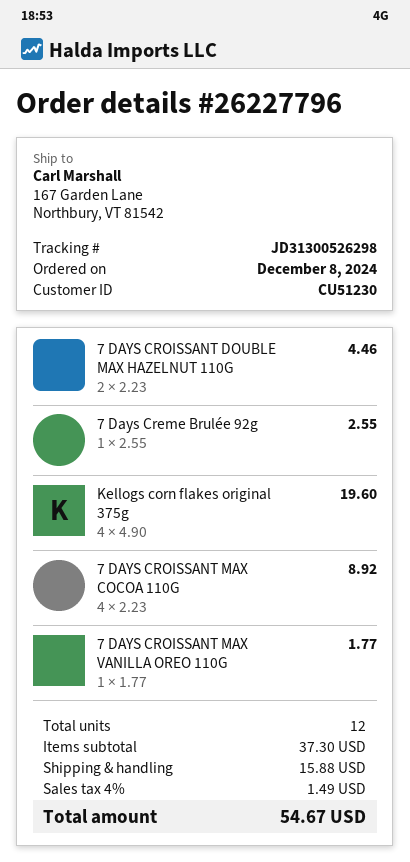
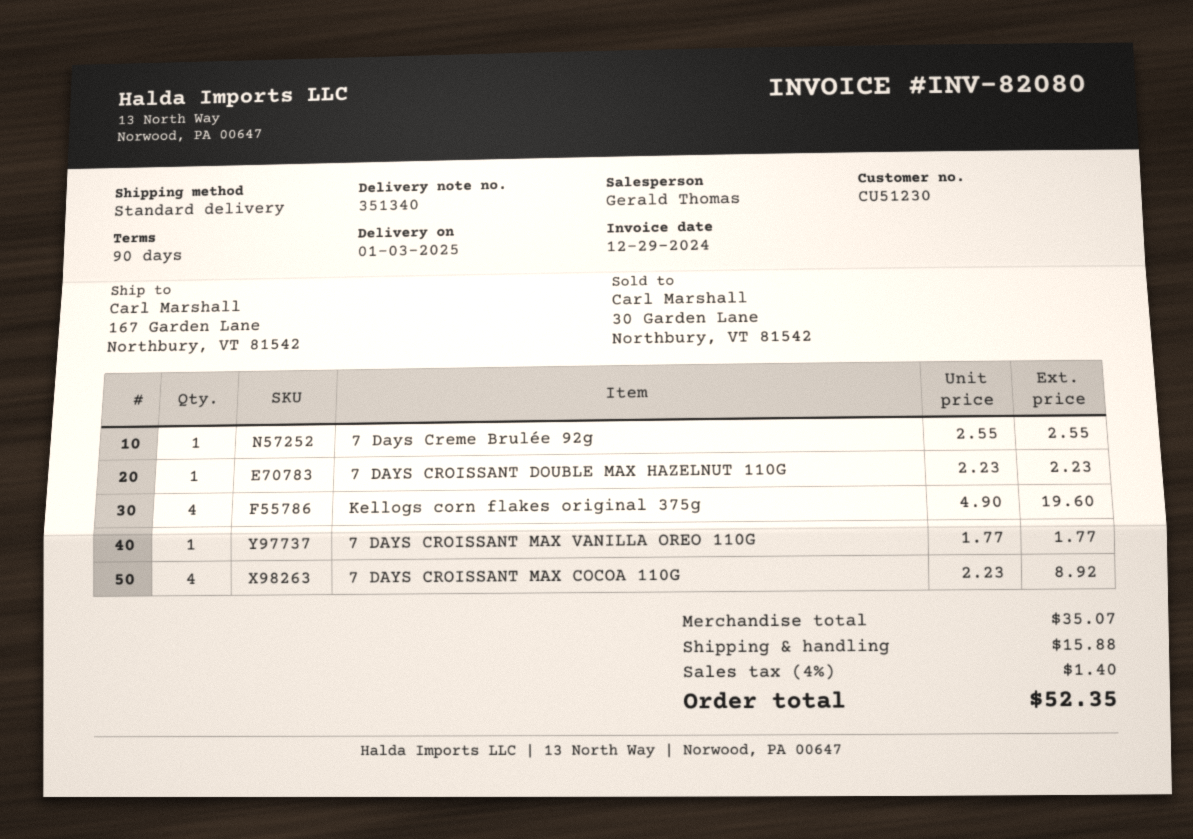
7 DAYS CROISSANT DOUBLE MAX HAZELNUT 110G: 2 x 2.23 = 4.46 -> 1 x 2.23 = 2.23
subtotal: 37.30 -> 35.07
tax: 4% = 1.49 -> 4% = 1.40
total: 54.67 -> 52.35

